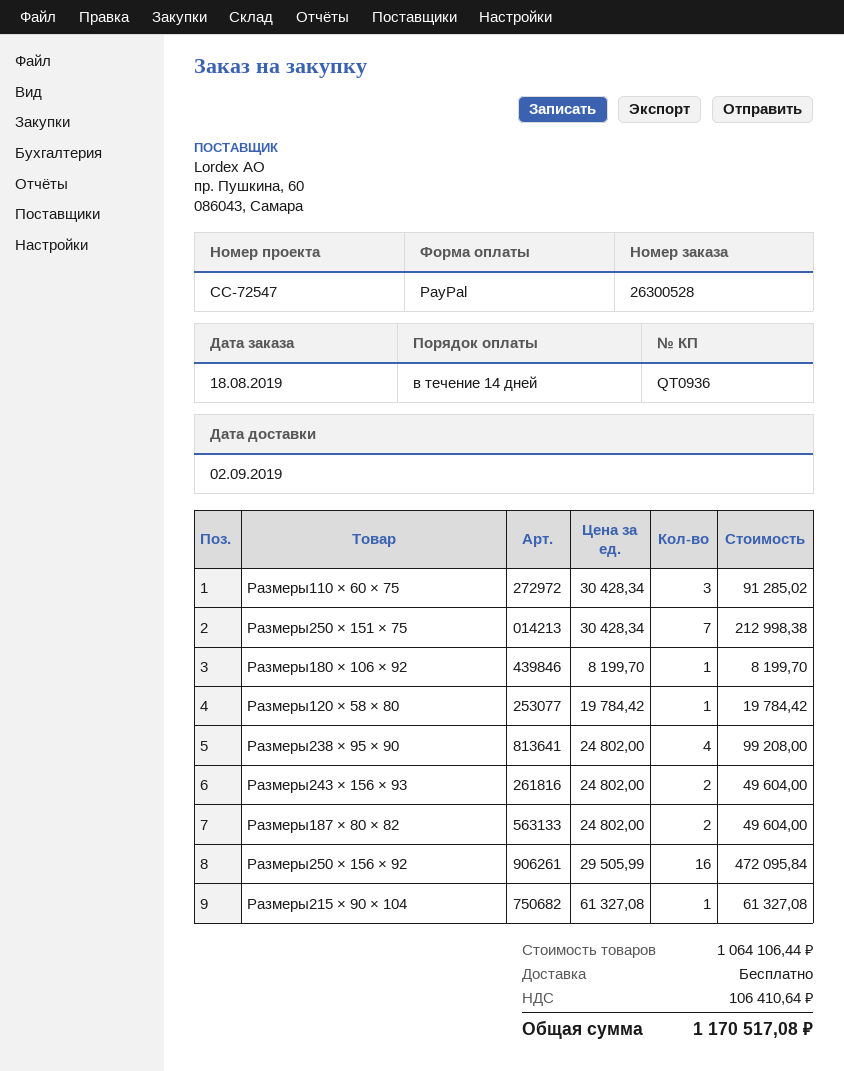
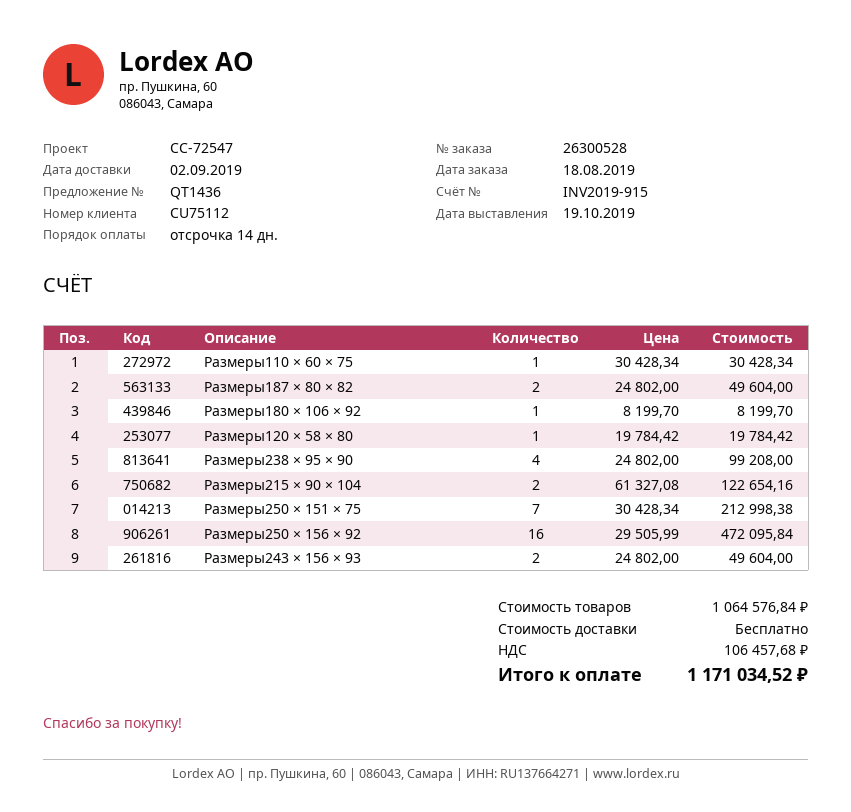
quote number: QT0936 -> QT1436
Размеры110 × 60 × 75: 3 x 30428.34 = 91285.02 -> 1 x 30428.34 = 30428.34
Размеры215 × 90 × 104: 1 x 61327.08 = 61327.08 -> 2 x 61327.08 = 122654.16
subtotal: 1064106.44 -> 1064576.84
tax: 106410.64 -> 106457.68
total: 1170517.08 -> 1171034.52

